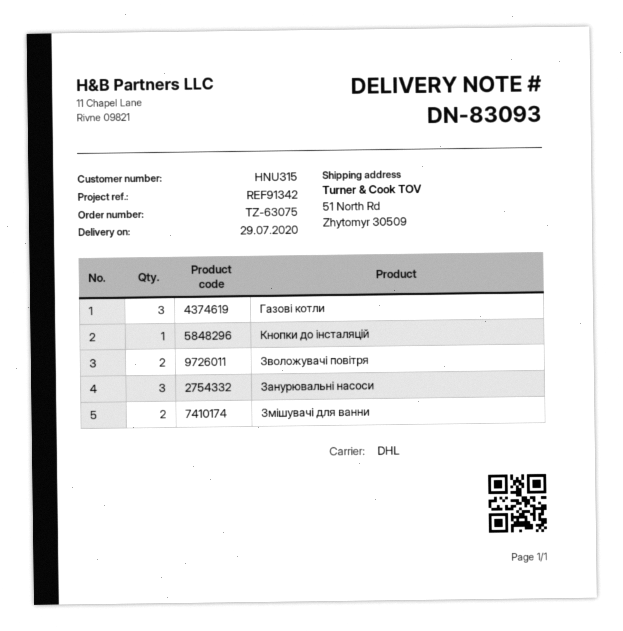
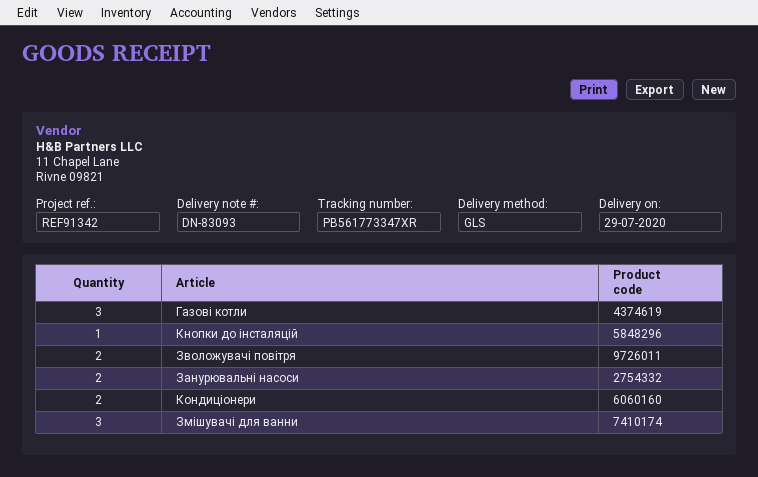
shipping method: DHL -> GLS
Занурювальні насоси: 3 -> 2
Змішувачі для ванни: 2 -> 3
Кондиціонери: none -> 2

